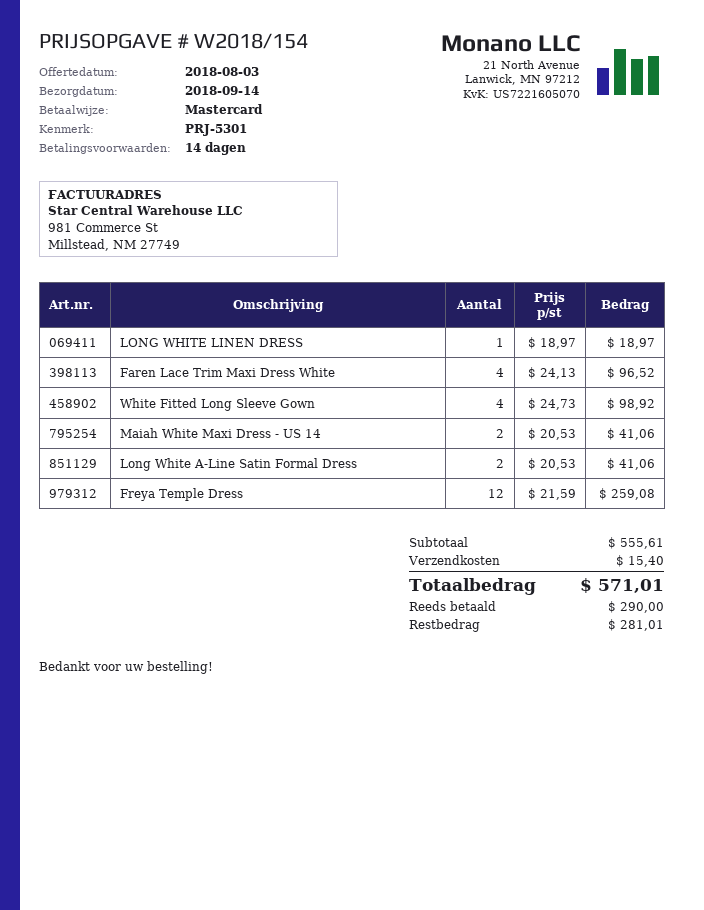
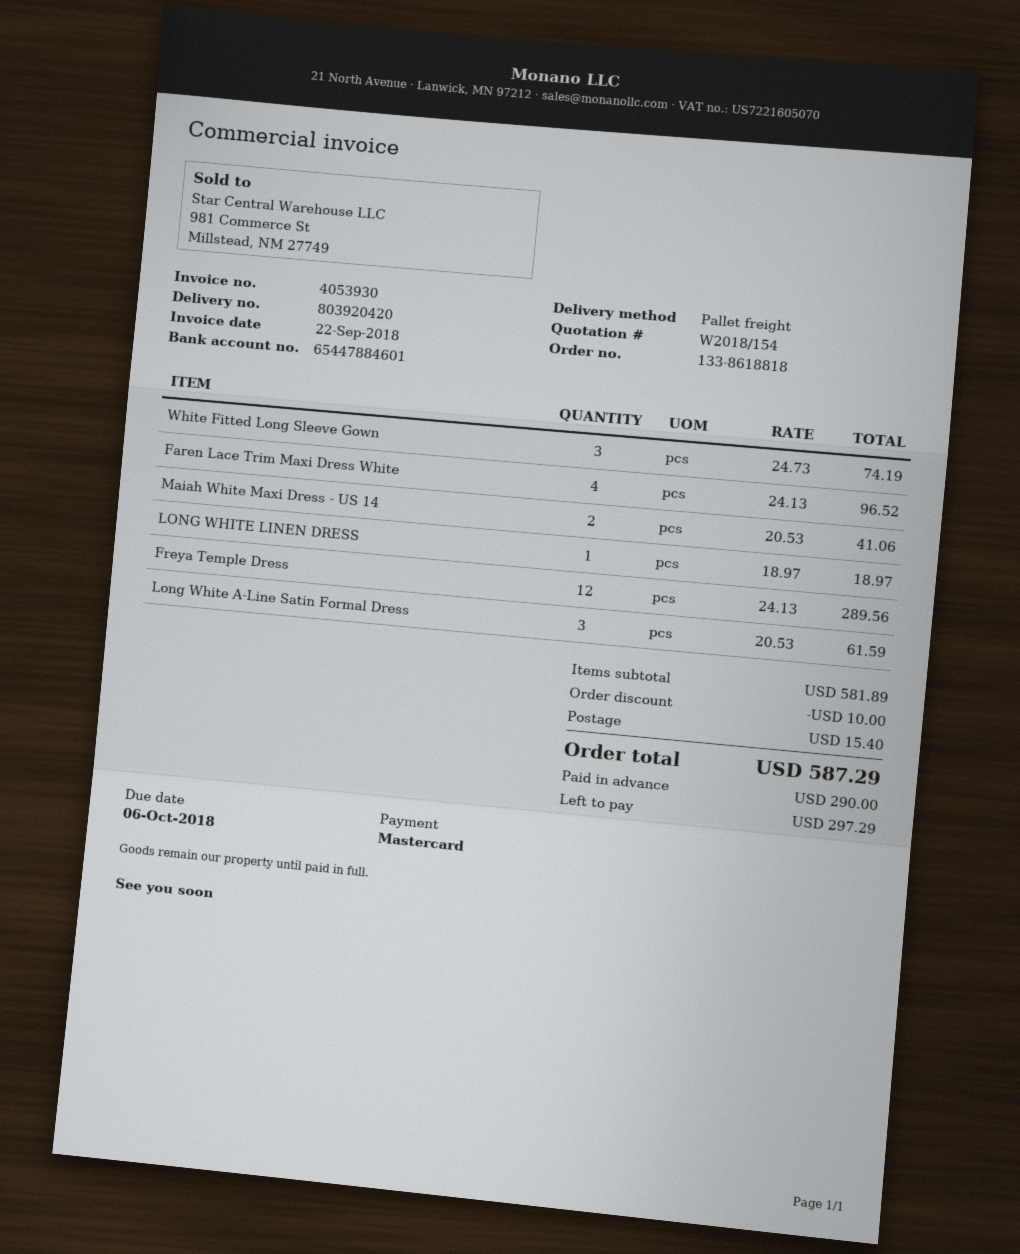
White Fitted Long Sleeve Gown: 4 x 24.73 = 98.92 -> 3 x 24.73 = 74.19
Long White A-Line Satin Formal Dress: 2 x 20.53 = 41.06 -> 3 x 20.53 = 61.59
Freya Temple Dress: 12 x 21.59 = 259.08 -> 12 x 24.13 = 289.56
subtotal: 555.61 -> 581.89
discount: none -> 10.00
total: 571.01 -> 587.29
balance: 281.01 -> 297.29

